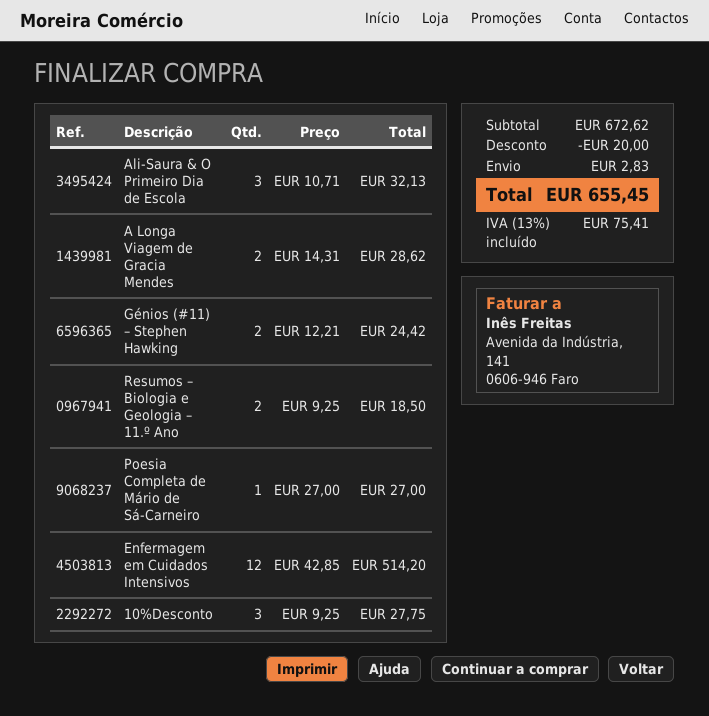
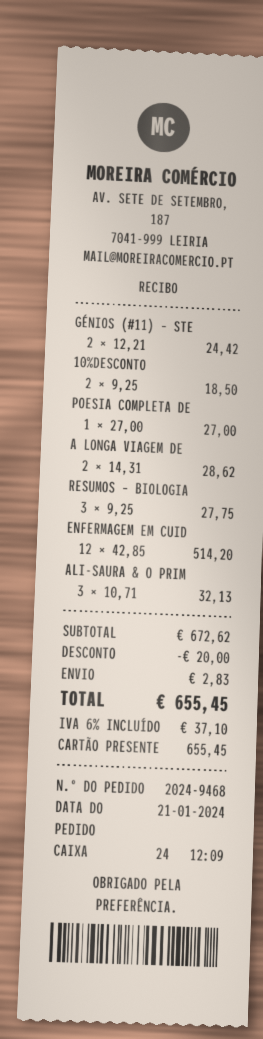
Resumos – Biologia e Geologia – 11.º Ano: 2 x 9.25 = 18.50 -> 3 x 9.25 = 27.75
10%Desconto: 3 x 9.25 = 27.75 -> 2 x 9.25 = 18.50
tax: 13% = 75.41 -> 6% = 37.10

